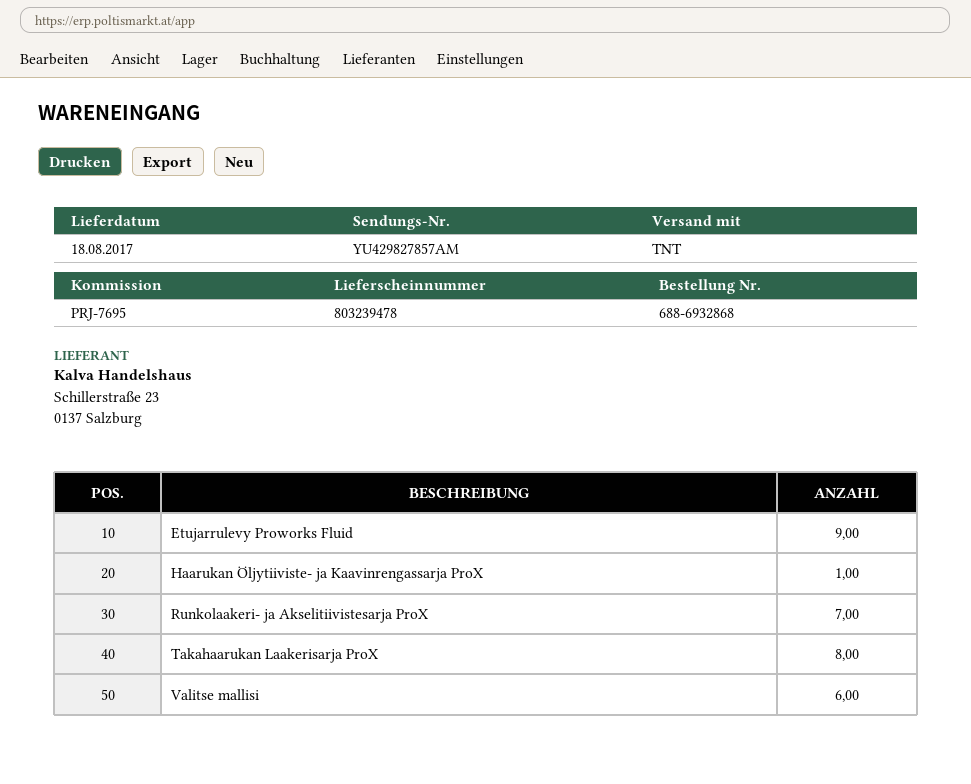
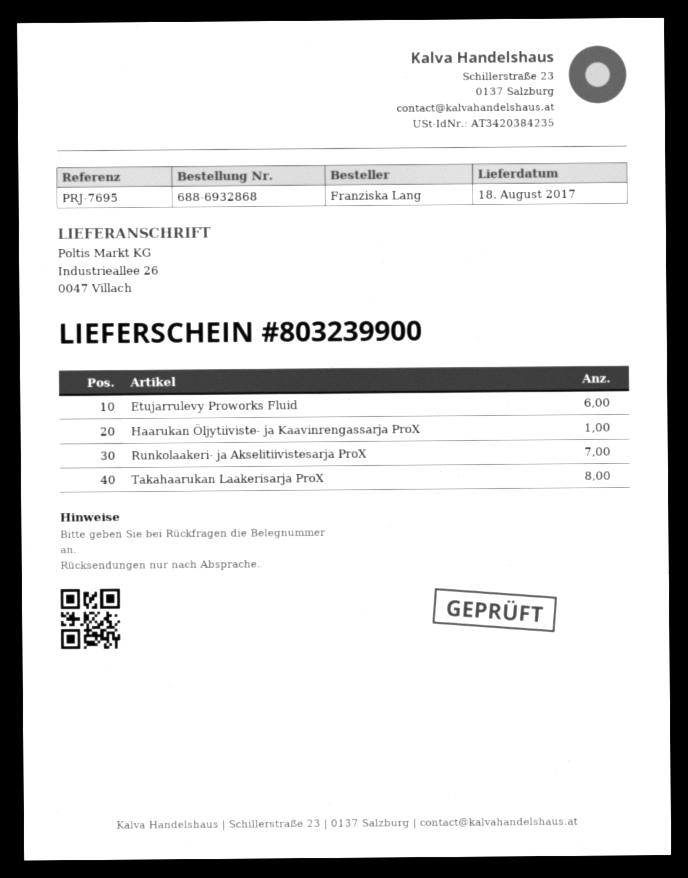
delivery note number: 803239478 -> 803239900
Etujarrulevy Proworks Fluid: 9 -> 6
Valitse mallisi: 6 -> none

